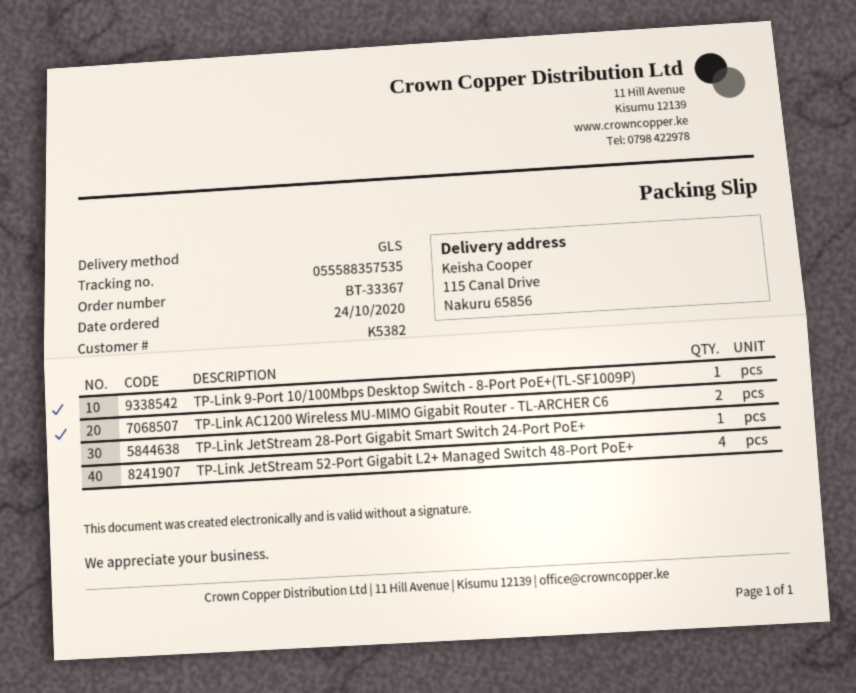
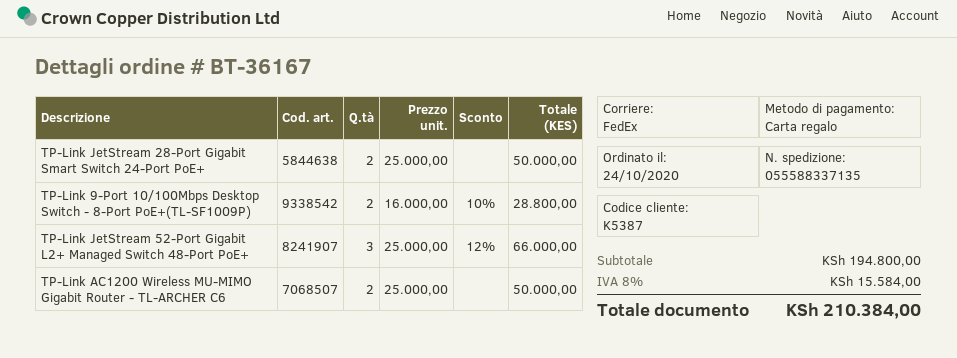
order number: BT-33367 -> BT-36167
customer number: K5382 -> K5387
shipping method: GLS -> FedEx
tracking number: 055588357535 -> 055588337135
TP-Link 9-Port 10/100Mbps Desktop Switch - 8-Port PoE+(TL-SF1009P): 1 -> 2
TP-Link JetStream 28-Port Gigabit Smart Switch 24-Port PoE+: 1 -> 2
TP-Link JetStream 52-Port Gigabit L2+ Managed Switch 48-Port PoE+: 4 -> 3

